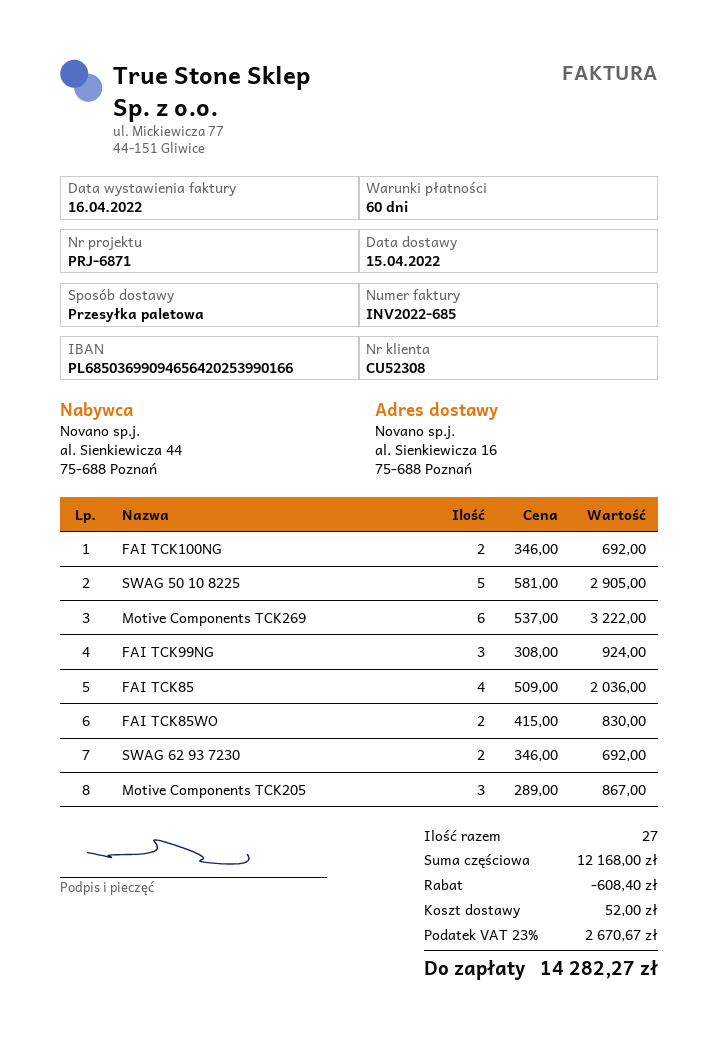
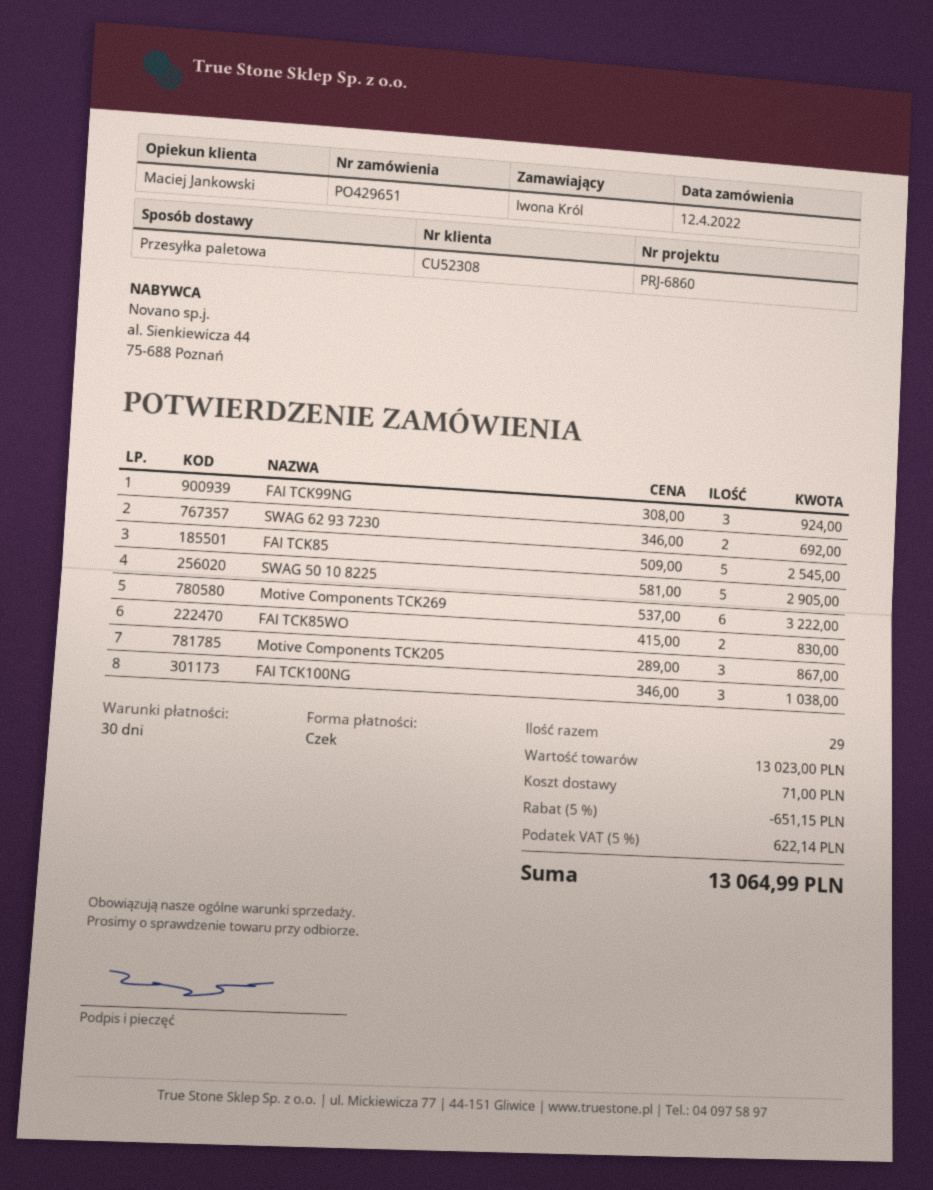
payment terms: 60 days -> 30 days
reference: PRJ-6871 -> PRJ-6860
FAI TCK100NG: 2 x 346.00 = 692.00 -> 3 x 346.00 = 1038.00
FAI TCK85: 4 x 509.00 = 2036.00 -> 5 x 509.00 = 2545.00
total quantity: 27 -> 29
subtotal: 12168.00 -> 13023.00
discount: 608.40 -> 651.15
shipping: 52.00 -> 71.00
tax: 23% = 2670.67 -> 5% = 622.14
total: 14282.27 -> 13064.99

